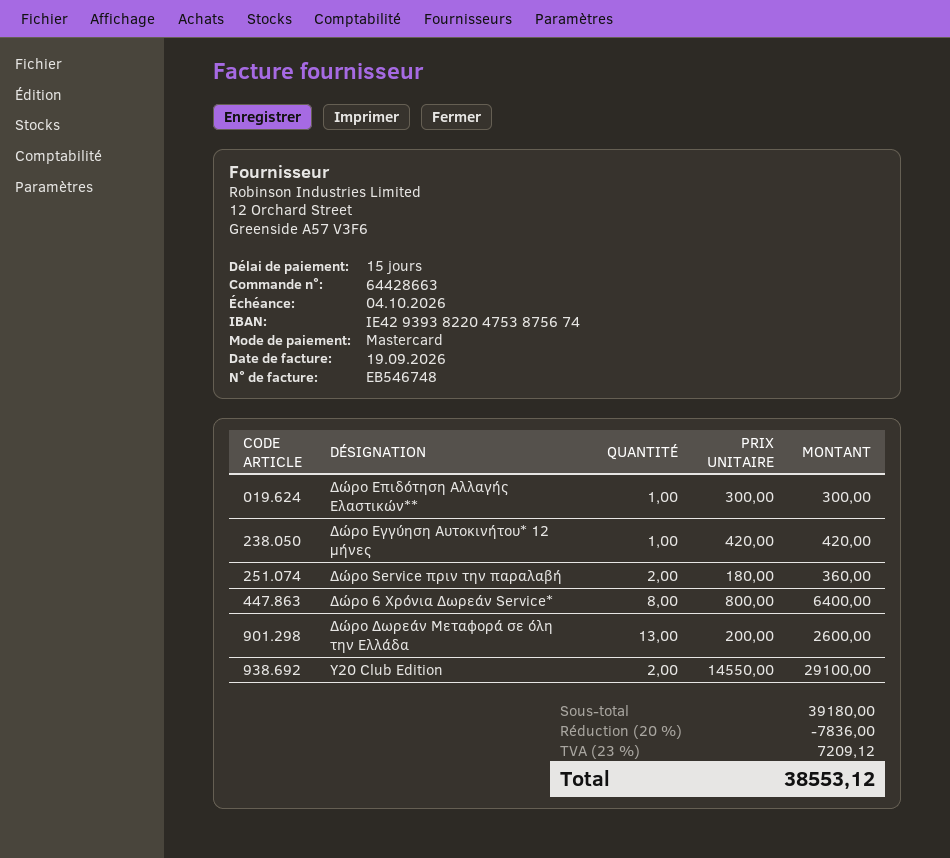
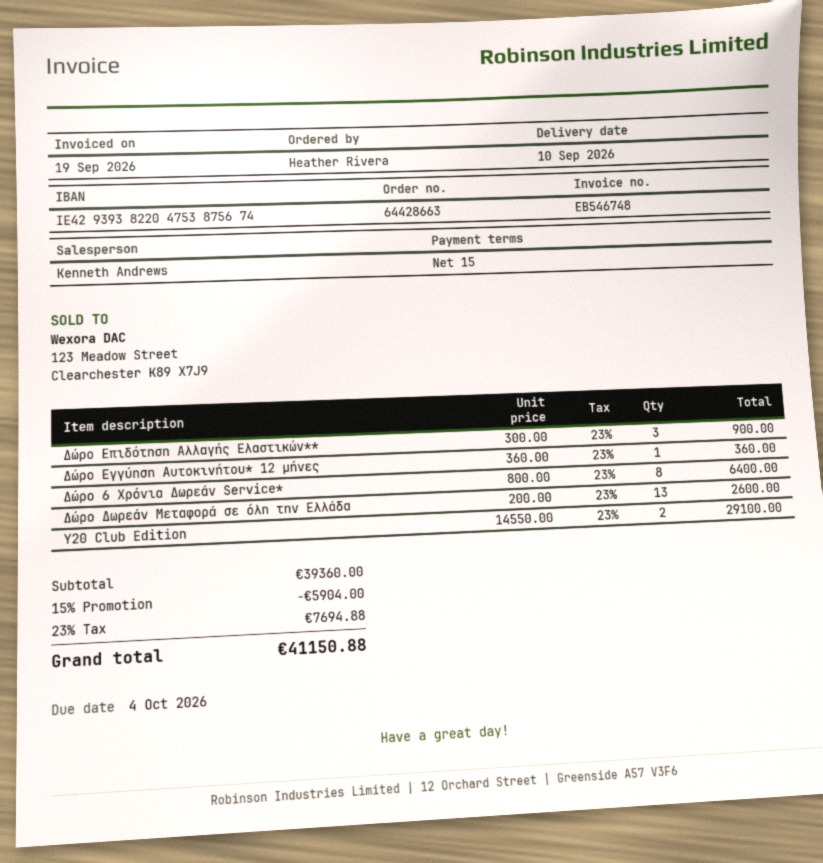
Δώρο Επιδότηση Αλλαγής Ελαστικών**: 1 x 300.00 = 300.00 -> 3 x 300.00 = 900.00
Δώρο Εγγύηση Αυτοκινήτου* 12 μήνες: 1 x 420.00 = 420.00 -> 1 x 360.00 = 360.00
Δώρο Service πριν την παραλαβή: 2 x 180.00 = 360.00 -> none
subtotal: 39180.00 -> 39360.00
discount: 20% = 7836.00 -> 15% = 5904.00
tax: 23% = 7209.12 -> 23% = 7694.88
total: 38553.12 -> 41150.88

